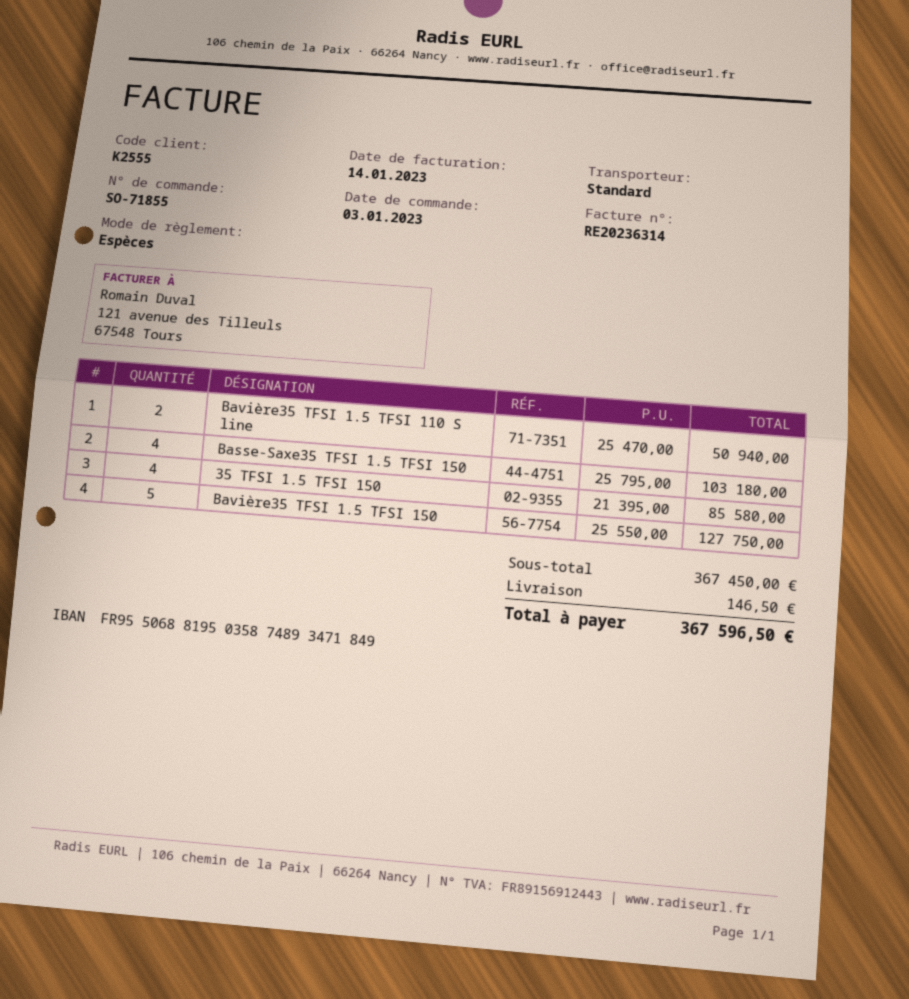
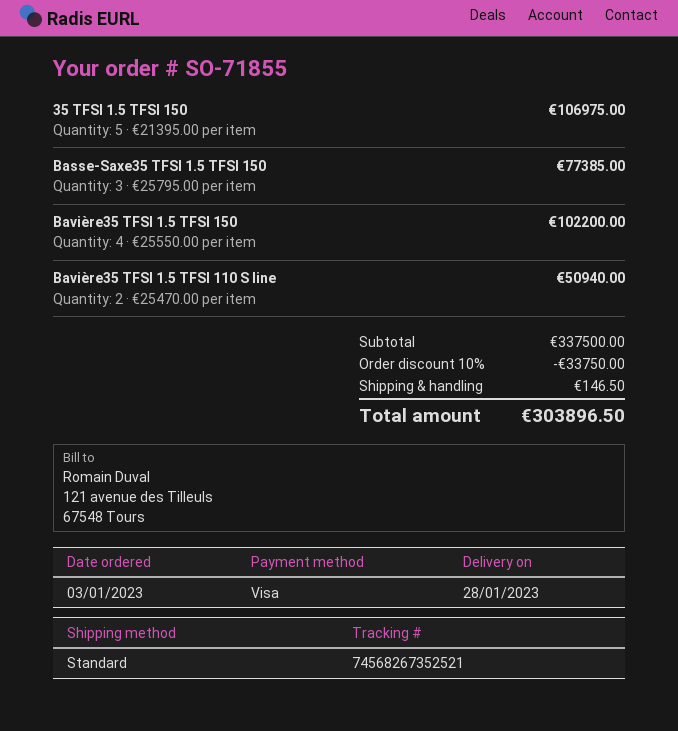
payment method: cash -> Visa
Basse-Saxe35 TFSI 1.5 TFSI 150: 4 x 25795.00 = 103180.00 -> 3 x 25795.00 = 77385.00
35 TFSI 1.5 TFSI 150: 4 x 21395.00 = 85580.00 -> 5 x 21395.00 = 106975.00
Bavière35 TFSI 1.5 TFSI 150: 5 x 25550.00 = 127750.00 -> 4 x 25550.00 = 102200.00
subtotal: 367450.00 -> 337500.00
discount: none -> 10% = 33750.00
total: 367596.50 -> 303896.50

